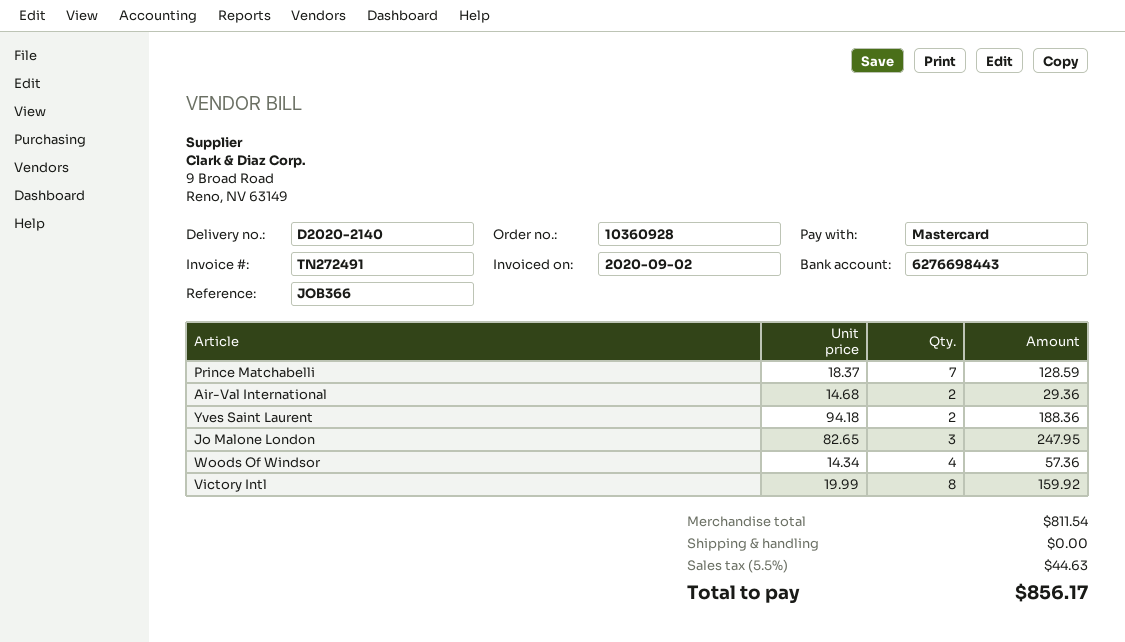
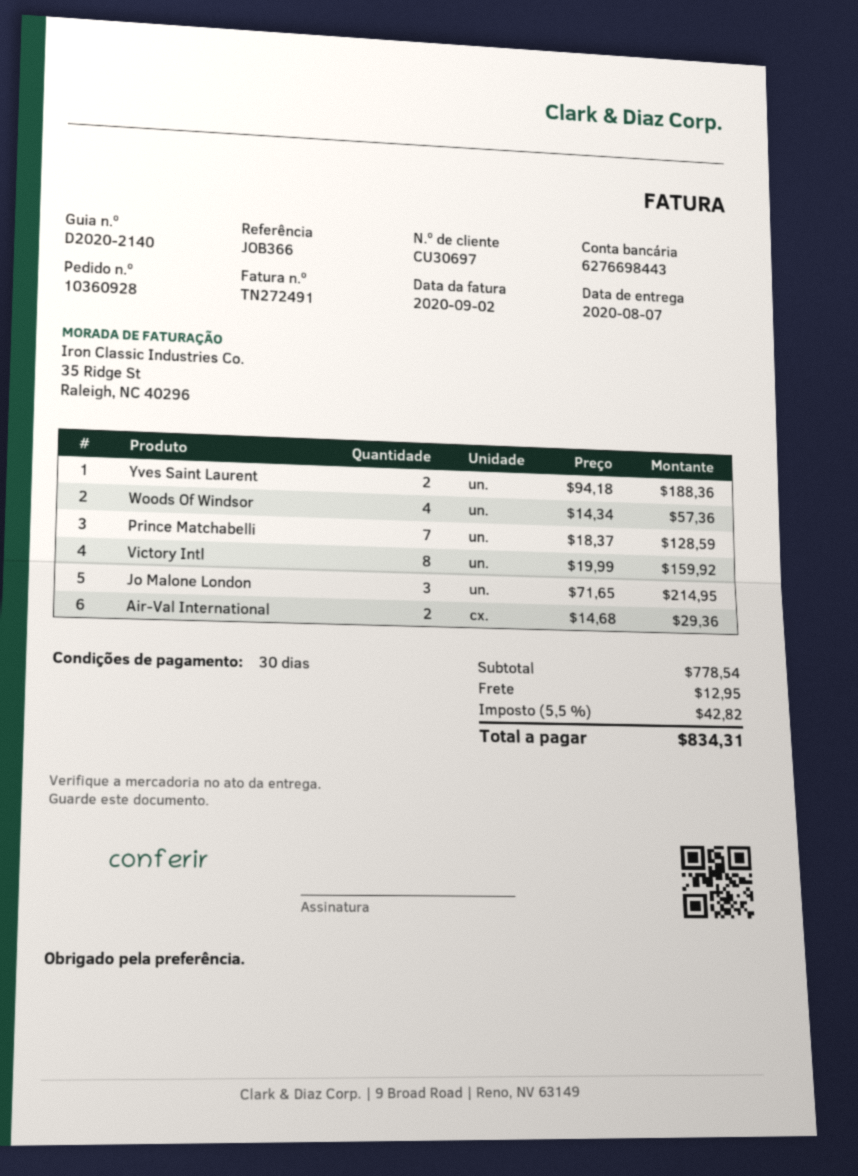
Jo Malone London: 3 x 82.65 = 247.95 -> 3 x 71.65 = 214.95
subtotal: 811.54 -> 778.54
shipping: 0.00 -> 12.95
tax: 5.5% = 44.63 -> 5.5% = 42.82
total: 856.17 -> 834.31

